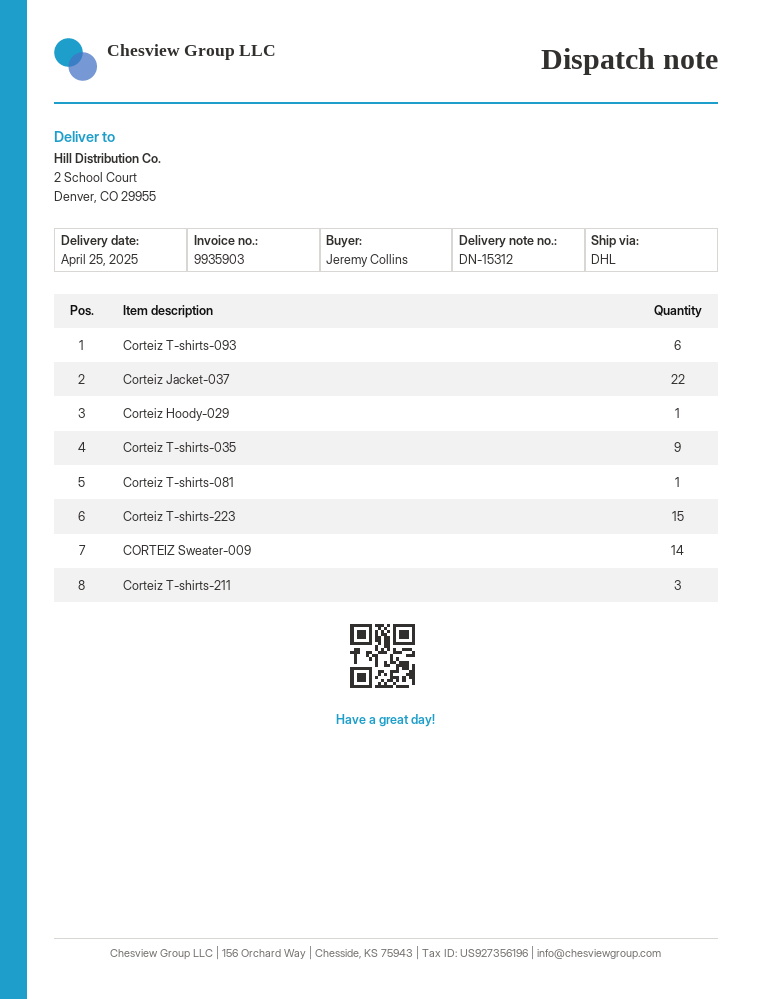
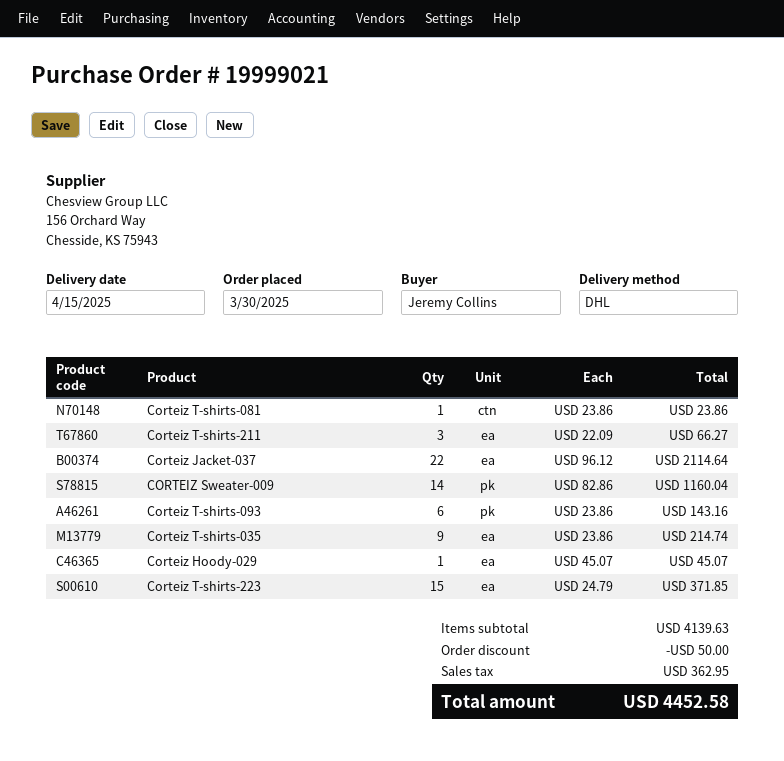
delivery date: 2025-04-25 -> 2025-04-15

